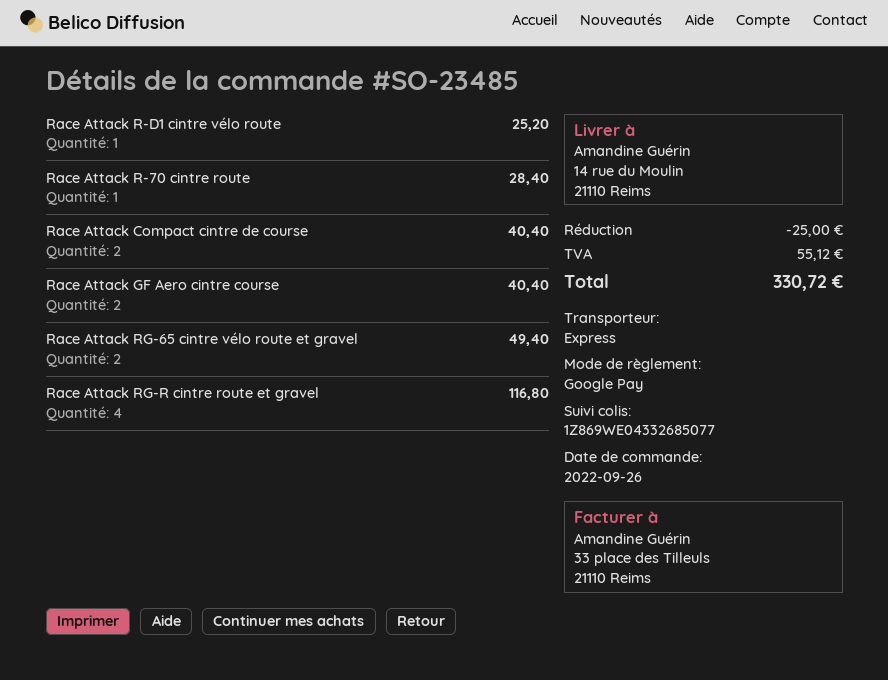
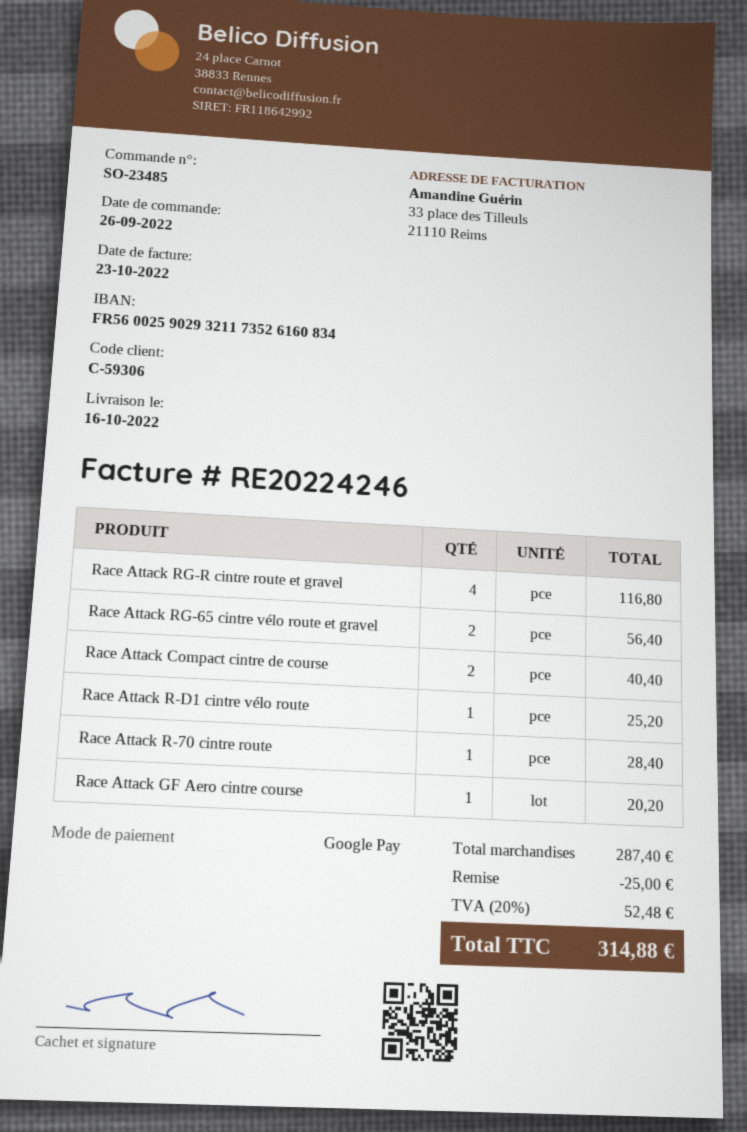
Race Attack GF Aero cintre course: 2 for 40.40 -> 1 for 20.20
Race Attack RG-65 cintre vélo route et gravel: 2 for 49.40 -> 2 for 56.40
tax: 55.12 -> 52.48
total: 330.72 -> 314.88

